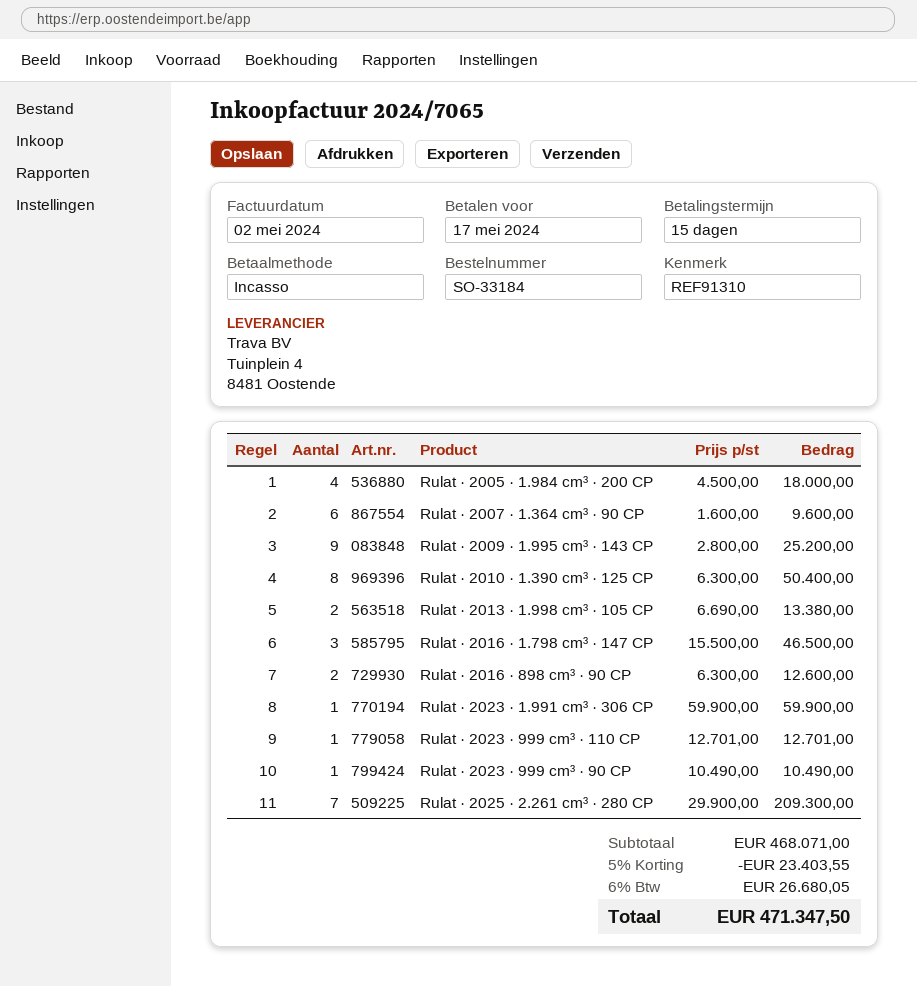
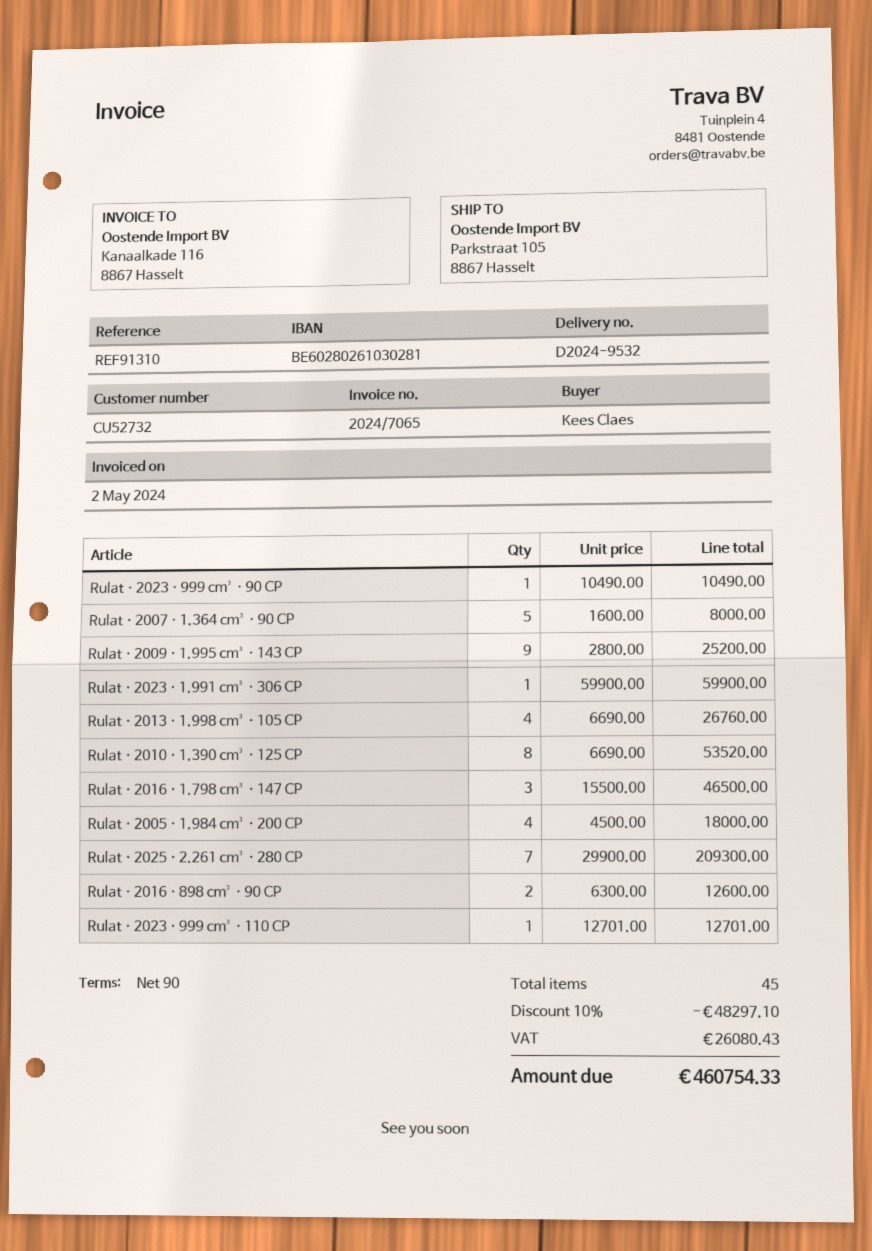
payment terms: 15 days -> 90 days
Rulat · 2007 · 1.364 cm³ · 90 CP: 6 x 1600.00 = 9600.00 -> 5 x 1600.00 = 8000.00
Rulat · 2010 · 1.390 cm³ · 125 CP: 8 x 6300.00 = 50400.00 -> 8 x 6690.00 = 53520.00
Rulat · 2013 · 1.998 cm³ · 105 CP: 2 x 6690.00 = 13380.00 -> 4 x 6690.00 = 26760.00
discount: 5% = 23403.55 -> 10% = 48297.10
tax: 26680.05 -> 26080.43
total: 471347.50 -> 460754.33

